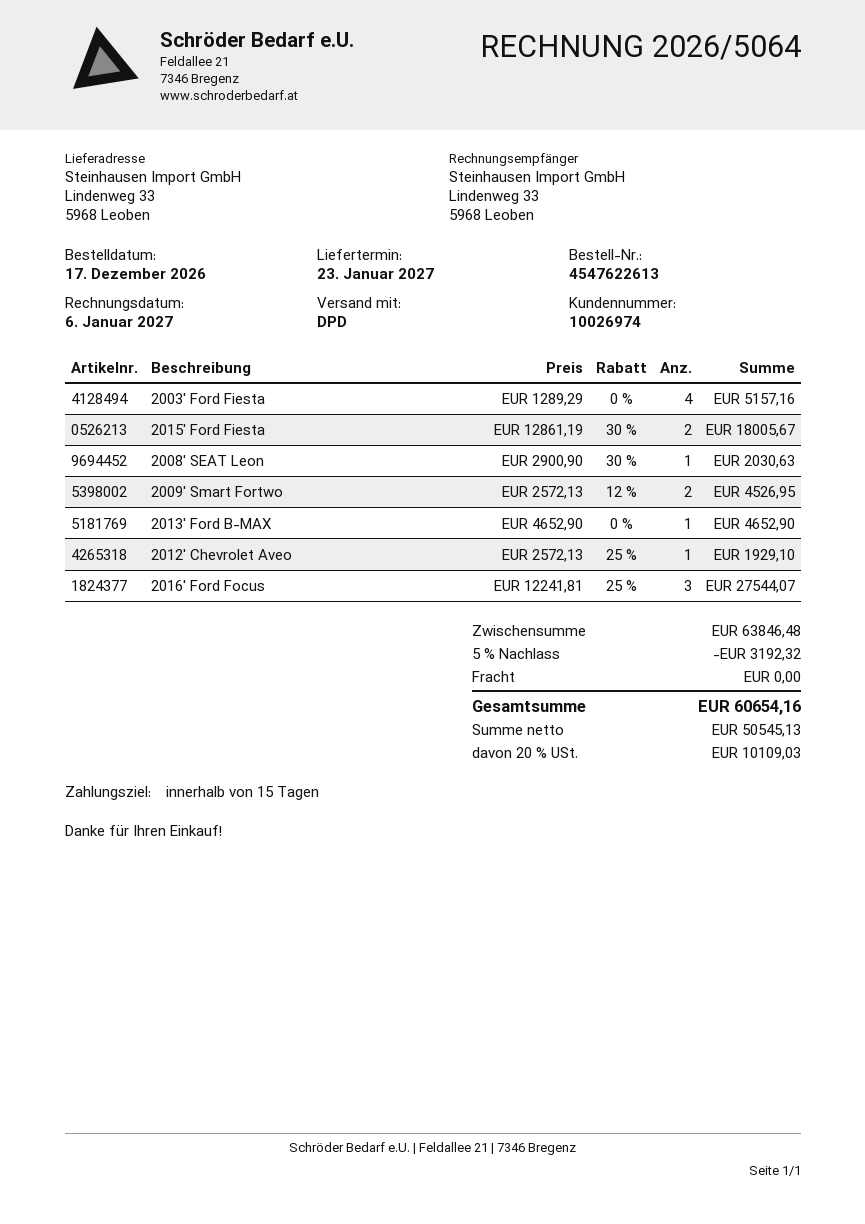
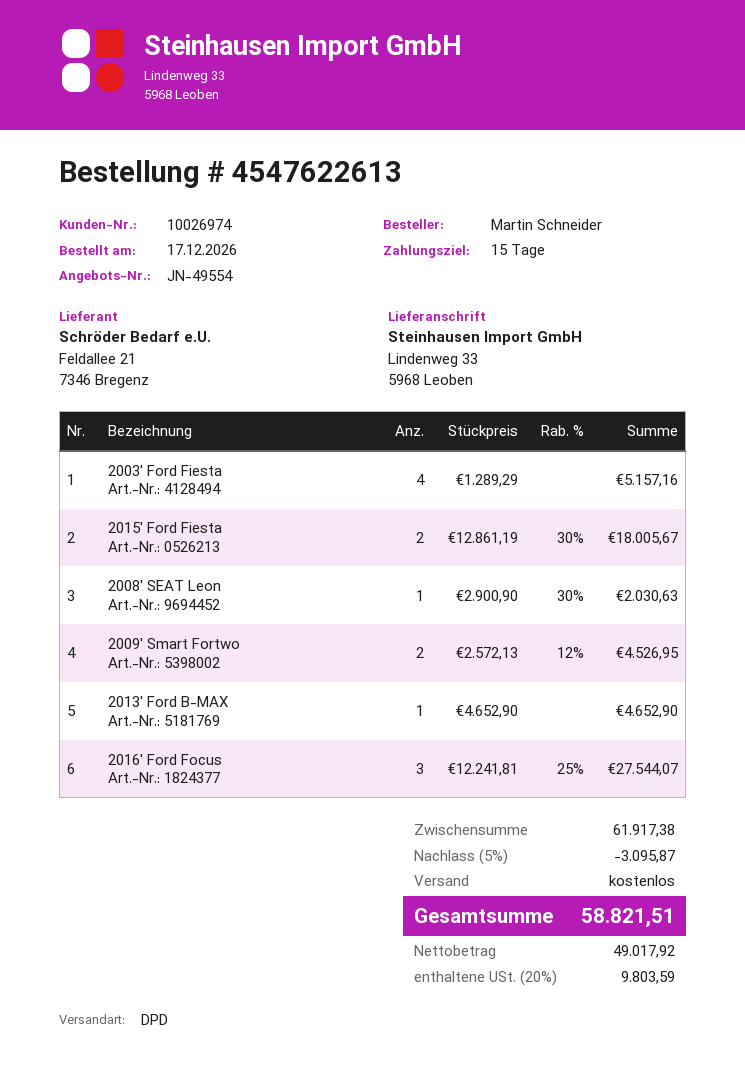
2012' Chevrolet Aveo: 1 x 2572.13 - 25% = 1929.10 -> none
subtotal: 63846.48 -> 61917.38
discount: 5% = 3192.32 -> 5% = 3095.87
net: 50545.13 -> 49017.92
tax: 20% = 10109.03 -> 20% = 9803.59
total: 60654.16 -> 58821.51

